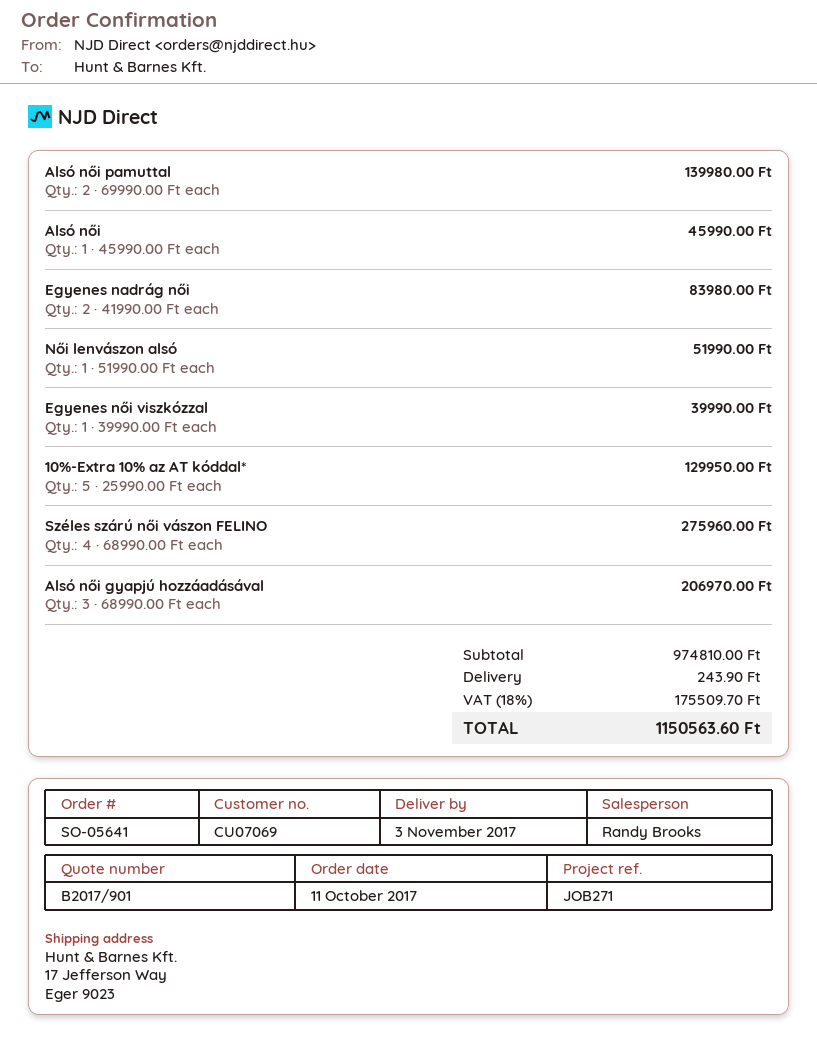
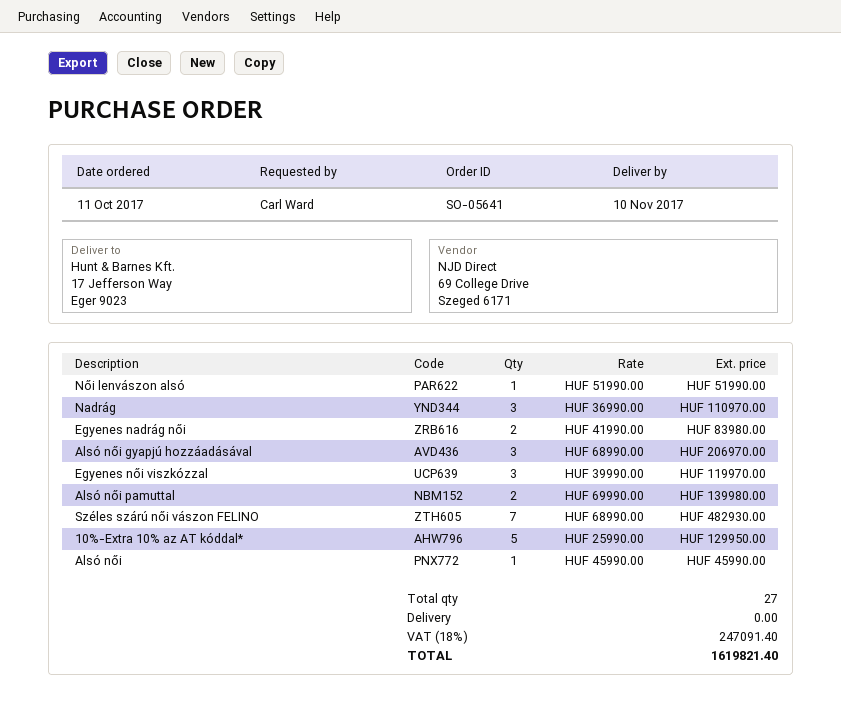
delivery date: 2017-11-03 -> 2017-11-10
Egyenes női viszkózzal: 1 x 39990.00 = 39990.00 -> 3 x 39990.00 = 119970.00
Széles szárú női vászon FELINO: 4 x 68990.00 = 275960.00 -> 7 x 68990.00 = 482930.00
Nadrág: none -> 3 x 36990.00 = 110970.00
shipping: 243.90 -> 0.00
tax: 18% = 175509.70 -> 18% = 247091.40
total: 1150563.60 -> 1619821.40

